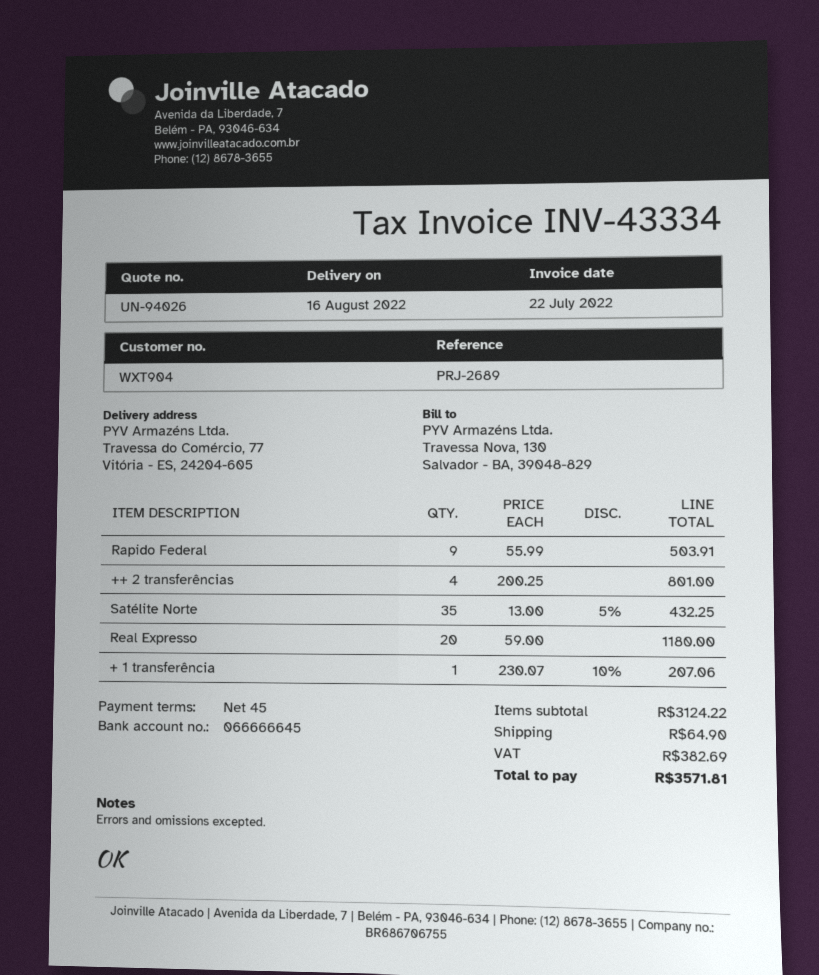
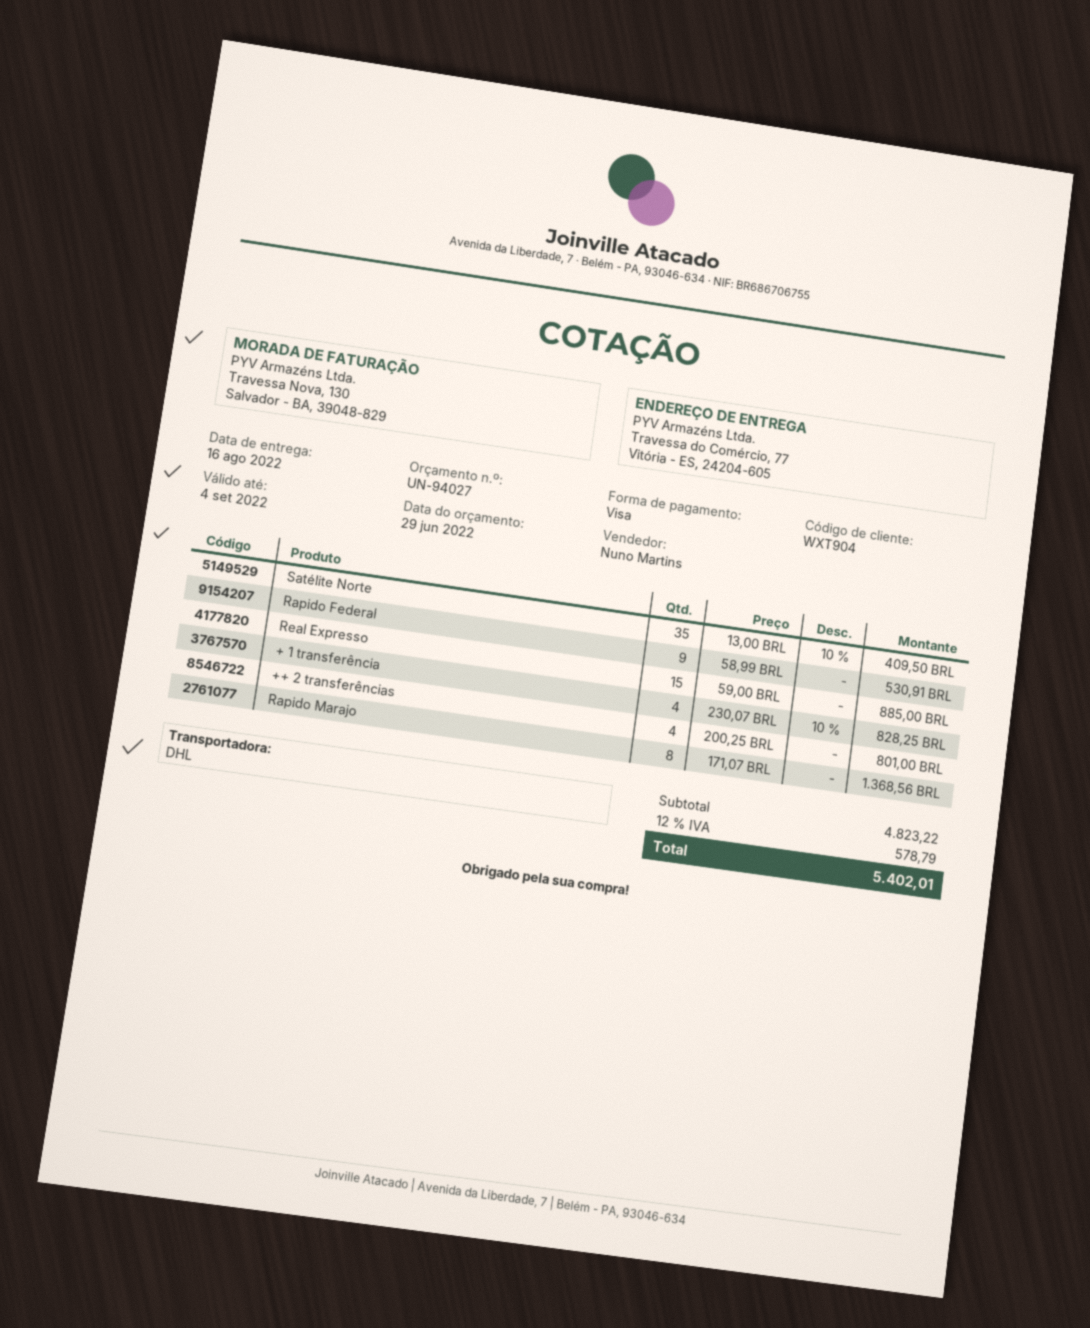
quote number: UN-94026 -> UN-94027
Rapido Federal: 9 x 55.99 = 503.91 -> 9 x 58.99 = 530.91
Satélite Norte: 35 x 13.00 - 5% = 432.25 -> 35 x 13.00 - 10% = 409.50
Real Expresso: 20 x 59.00 = 1180.00 -> 15 x 59.00 = 885.00
+ 1 transferência: 1 x 230.07 - 10% = 207.06 -> 4 x 230.07 - 10% = 828.25
Rapido Marajo: none -> 8 x 171.07 = 1368.56
subtotal: 3124.22 -> 4823.22
shipping: 64.90 -> none
tax: 382.69 -> 578.79
total: 3571.81 -> 5402.01

